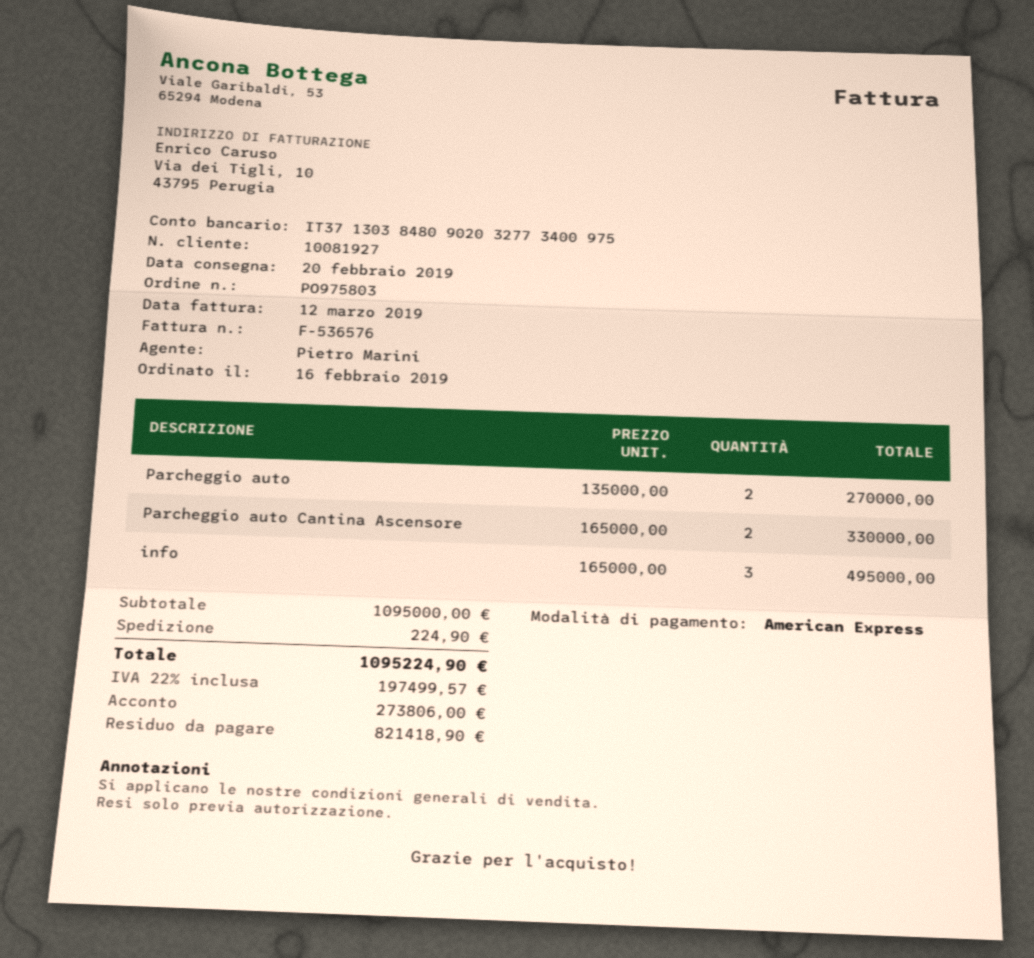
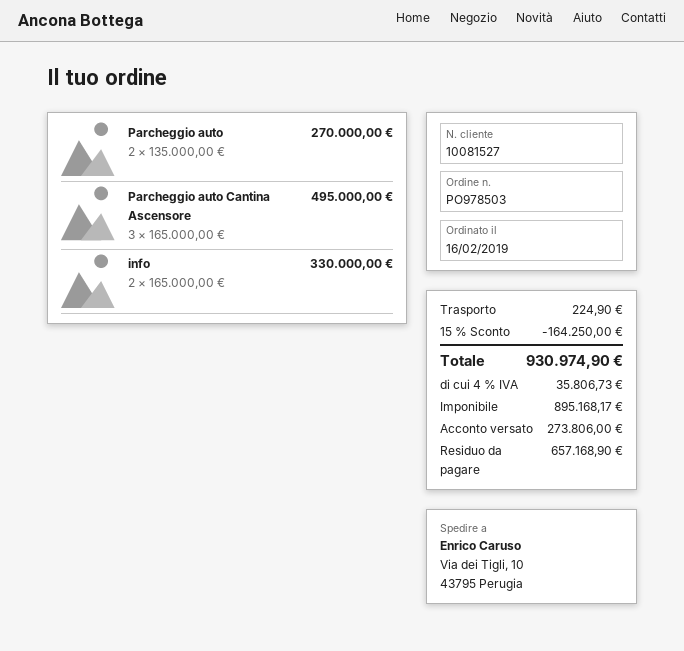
order number: PO975803 -> PO978503
customer number: 10081927 -> 10081527
Parcheggio auto Cantina Ascensore: 2 x 165000.00 = 330000.00 -> 3 x 165000.00 = 495000.00
info: 3 x 165000.00 = 495000.00 -> 2 x 165000.00 = 330000.00
discount: none -> 15% = 164250.00
tax: 22% = 197499.57 -> 4% = 35806.73
total: 1095224.90 -> 930974.90
balance: 821418.90 -> 657168.90

